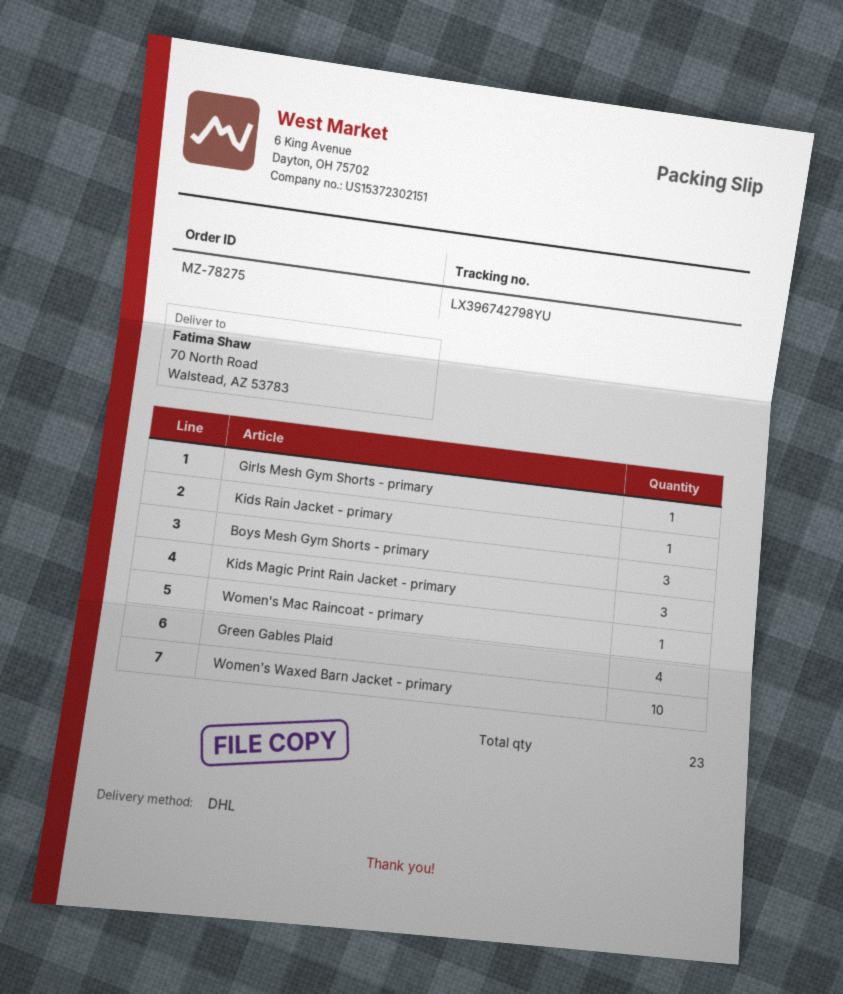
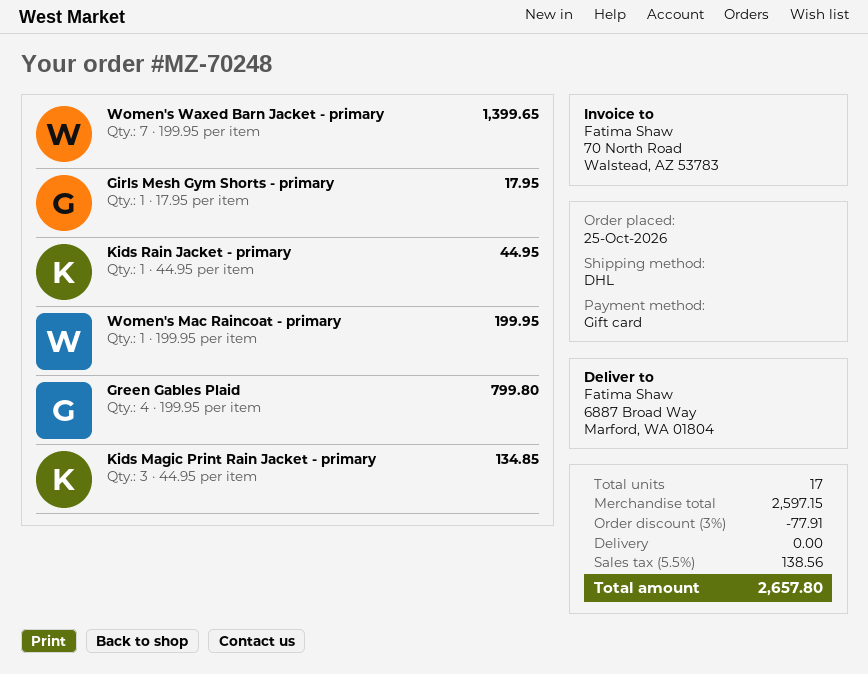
order number: MZ-78275 -> MZ-70248
ship to: 70 North Road, Walstead, AZ 53783 -> 6887 Broad Way, Marford, WA 01804
Boys Mesh Gym Shorts - primary: 3 -> none
Women's Waxed Barn Jacket - primary: 10 -> 7
total quantity: 23 -> 17

